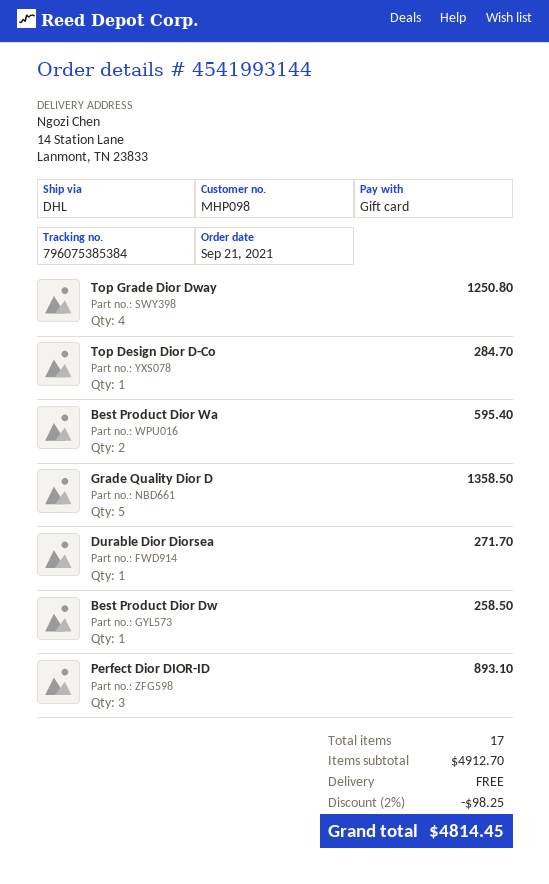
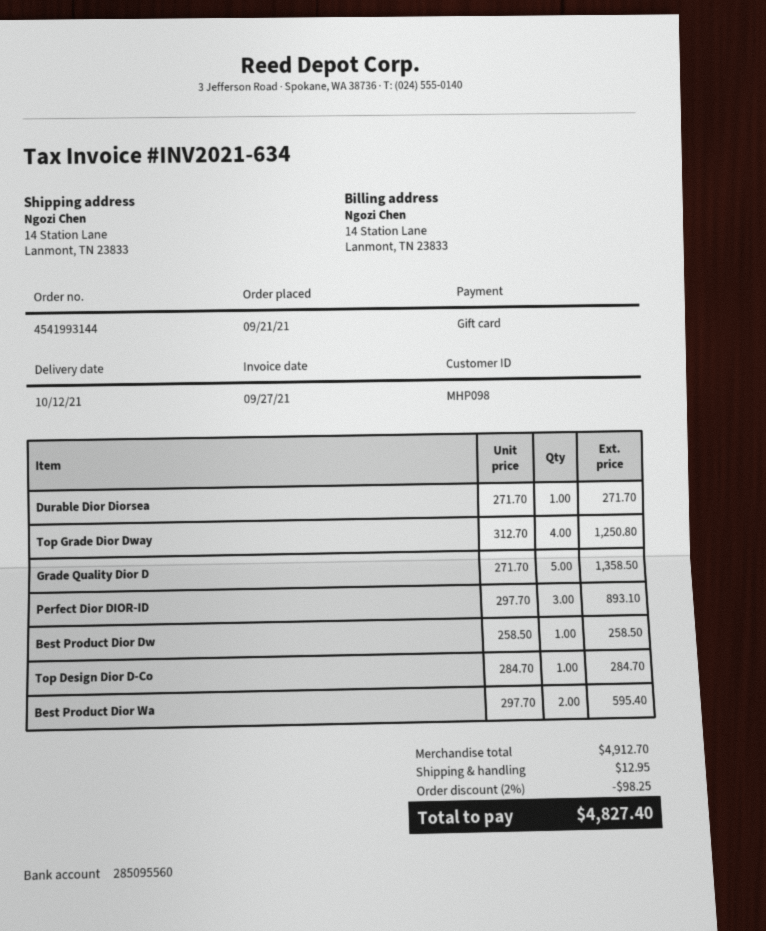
shipping: 0.00 -> 12.95
total: 4814.45 -> 4827.40

